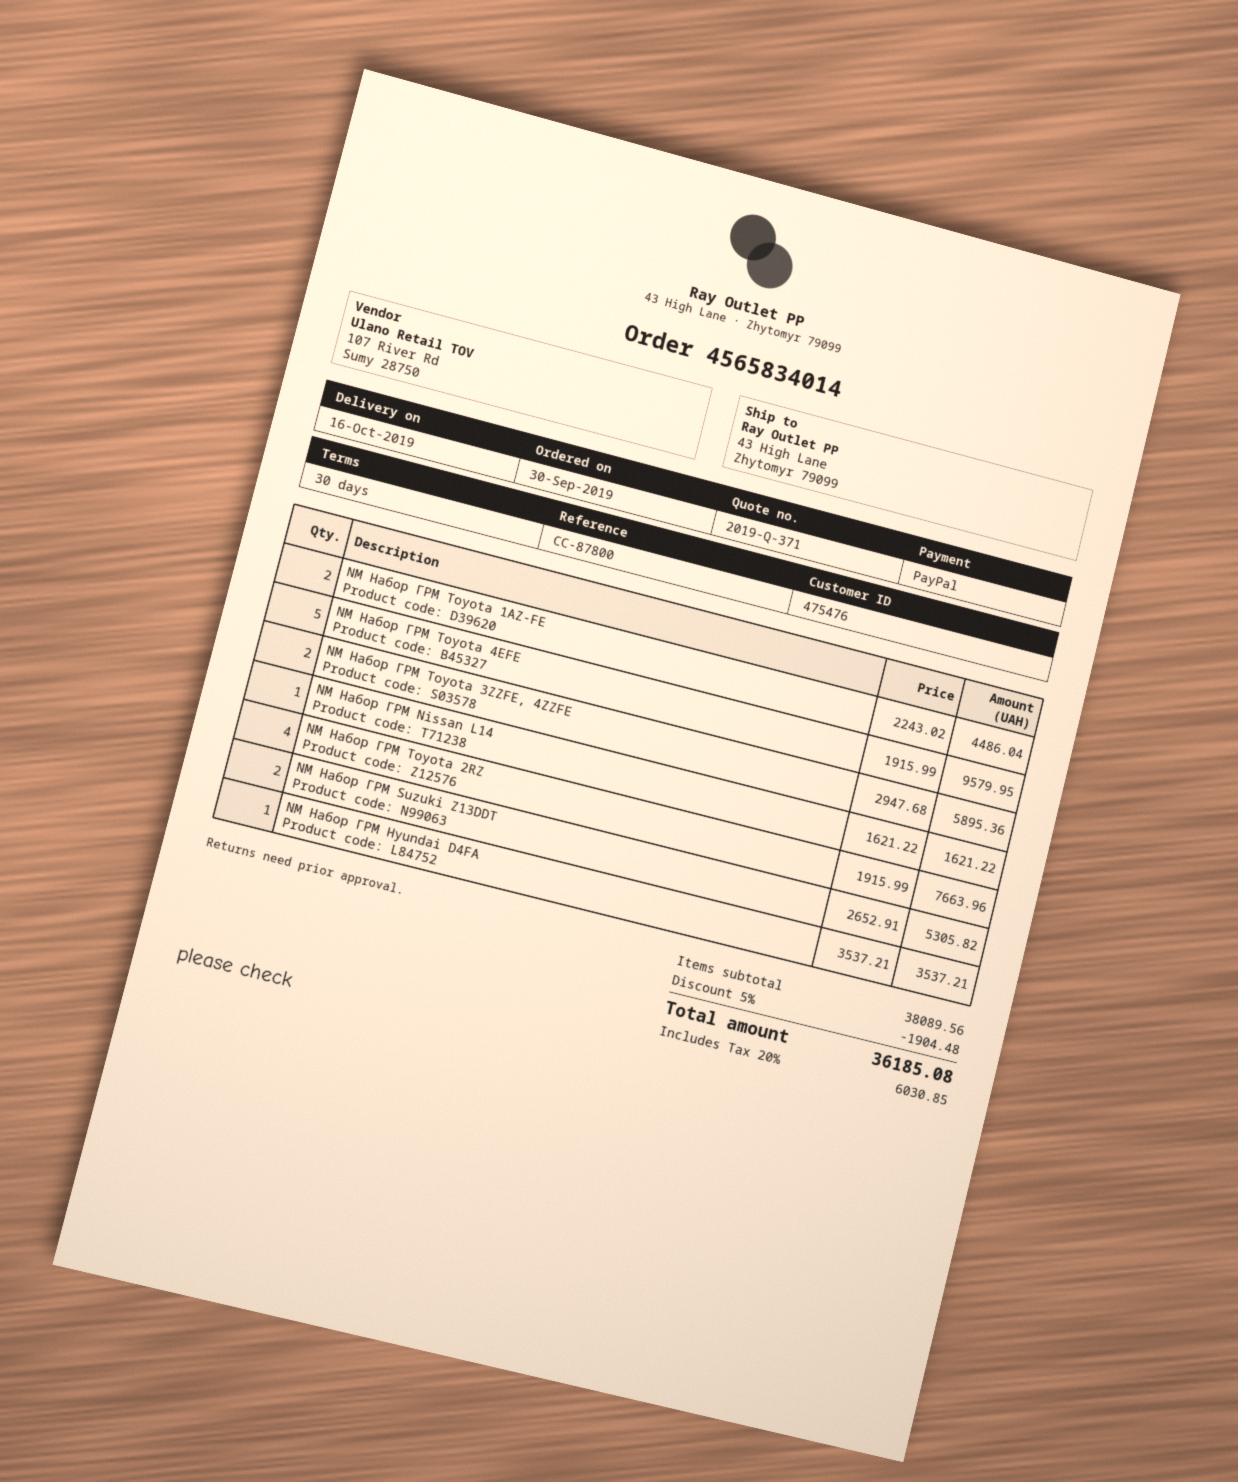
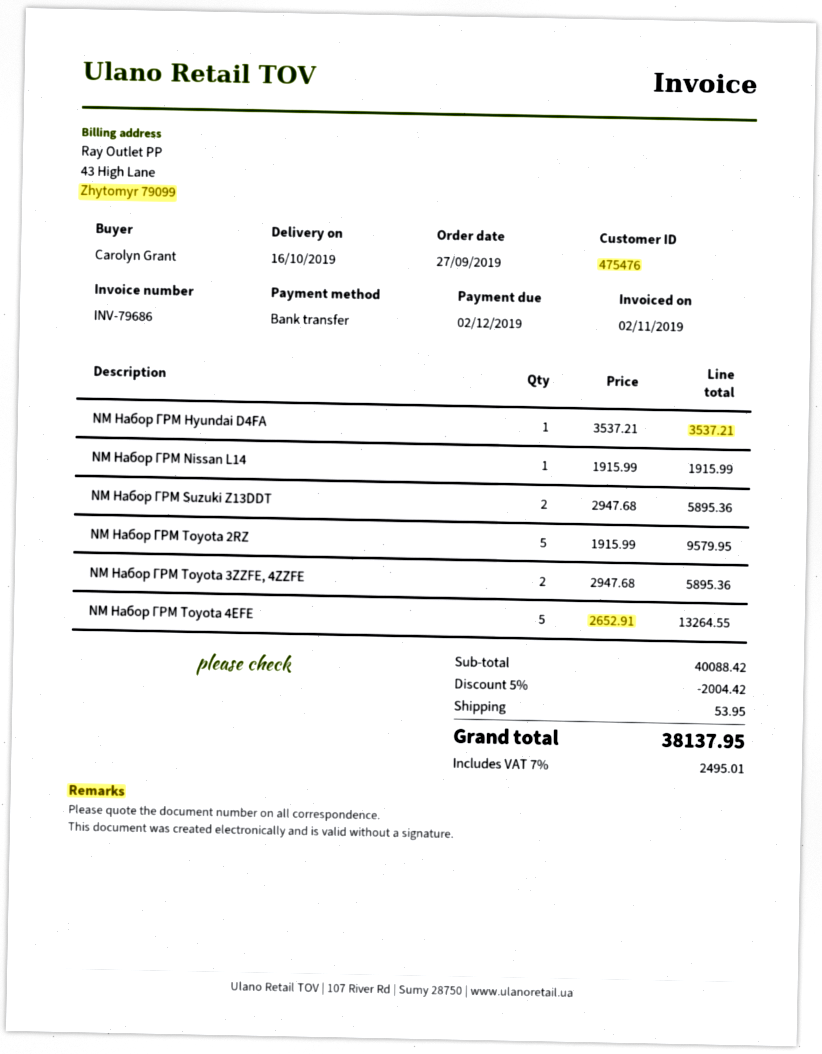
order date: 2019-09-30 -> 2019-09-27
payment method: PayPal -> bank transfer
NM Набор ГРМ Toyota 1AZ-FE: 2 x 2243.02 = 4486.04 -> none
NM Набор ГРМ Toyota 4EFE: 5 x 1915.99 = 9579.95 -> 5 x 2652.91 = 13264.55
NM Набор ГРМ Nissan L14: 1 x 1621.22 = 1621.22 -> 1 x 1915.99 = 1915.99
NM Набор ГРМ Toyota 2RZ: 4 x 1915.99 = 7663.96 -> 5 x 1915.99 = 9579.95
NM Набор ГРМ Suzuki Z13DDT: 2 x 2652.91 = 5305.82 -> 2 x 2947.68 = 5895.36
subtotal: 38089.56 -> 40088.42
discount: 5% = 1904.48 -> 5% = 2004.42
shipping: none -> 53.95
tax: 20% = 6030.85 -> 7% = 2495.01
total: 36185.08 -> 38137.95

